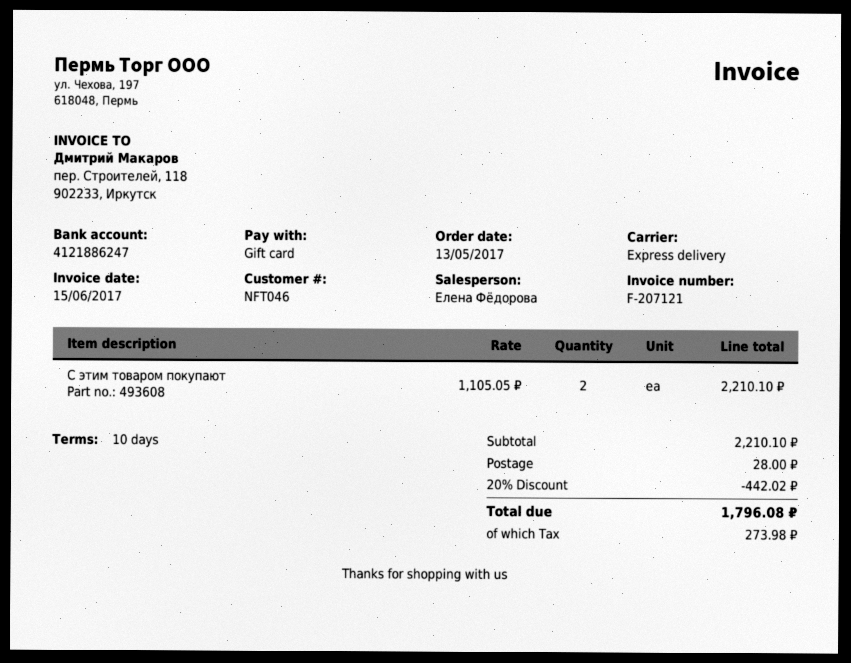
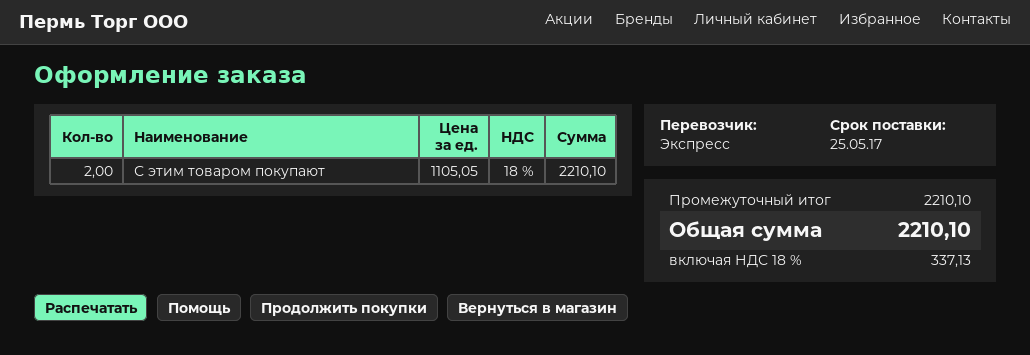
discount: 20% = 442.02 -> none
shipping: 28.00 -> none
tax: 273.98 -> 337.13
total: 1796.08 -> 2210.10

